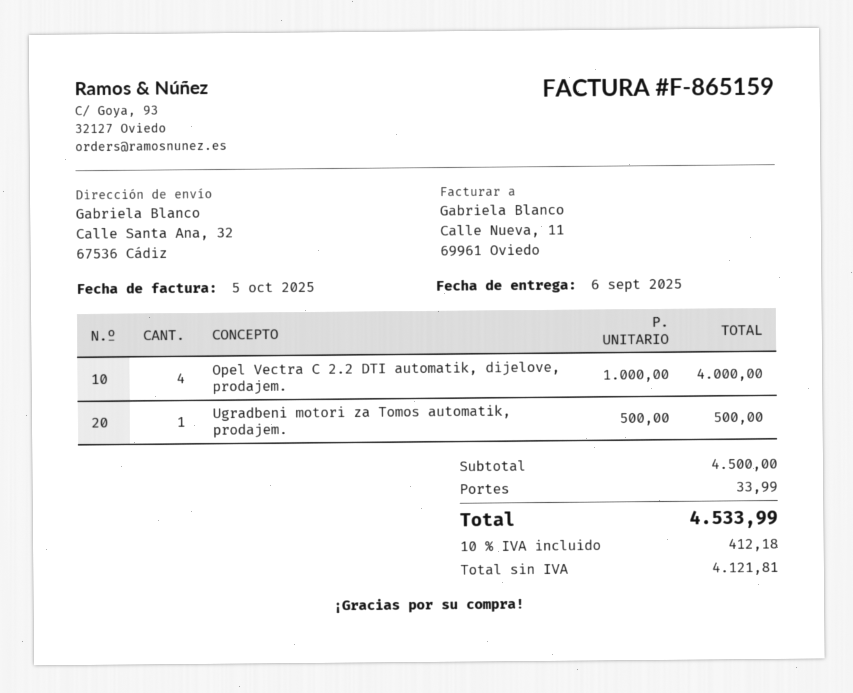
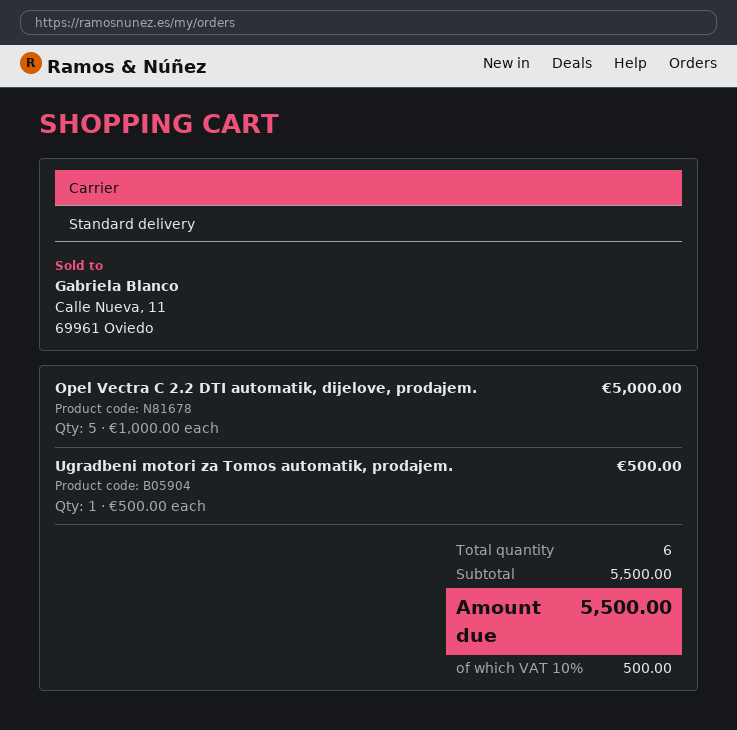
Opel Vectra C 2.2 DTI automatik, dijelove, prodajem.: 4 x 1000.00 = 4000.00 -> 5 x 1000.00 = 5000.00
subtotal: 4500.00 -> 5500.00
shipping: 33.99 -> none
tax: 10% = 412.18 -> 10% = 500.00
total: 4533.99 -> 5500.00

